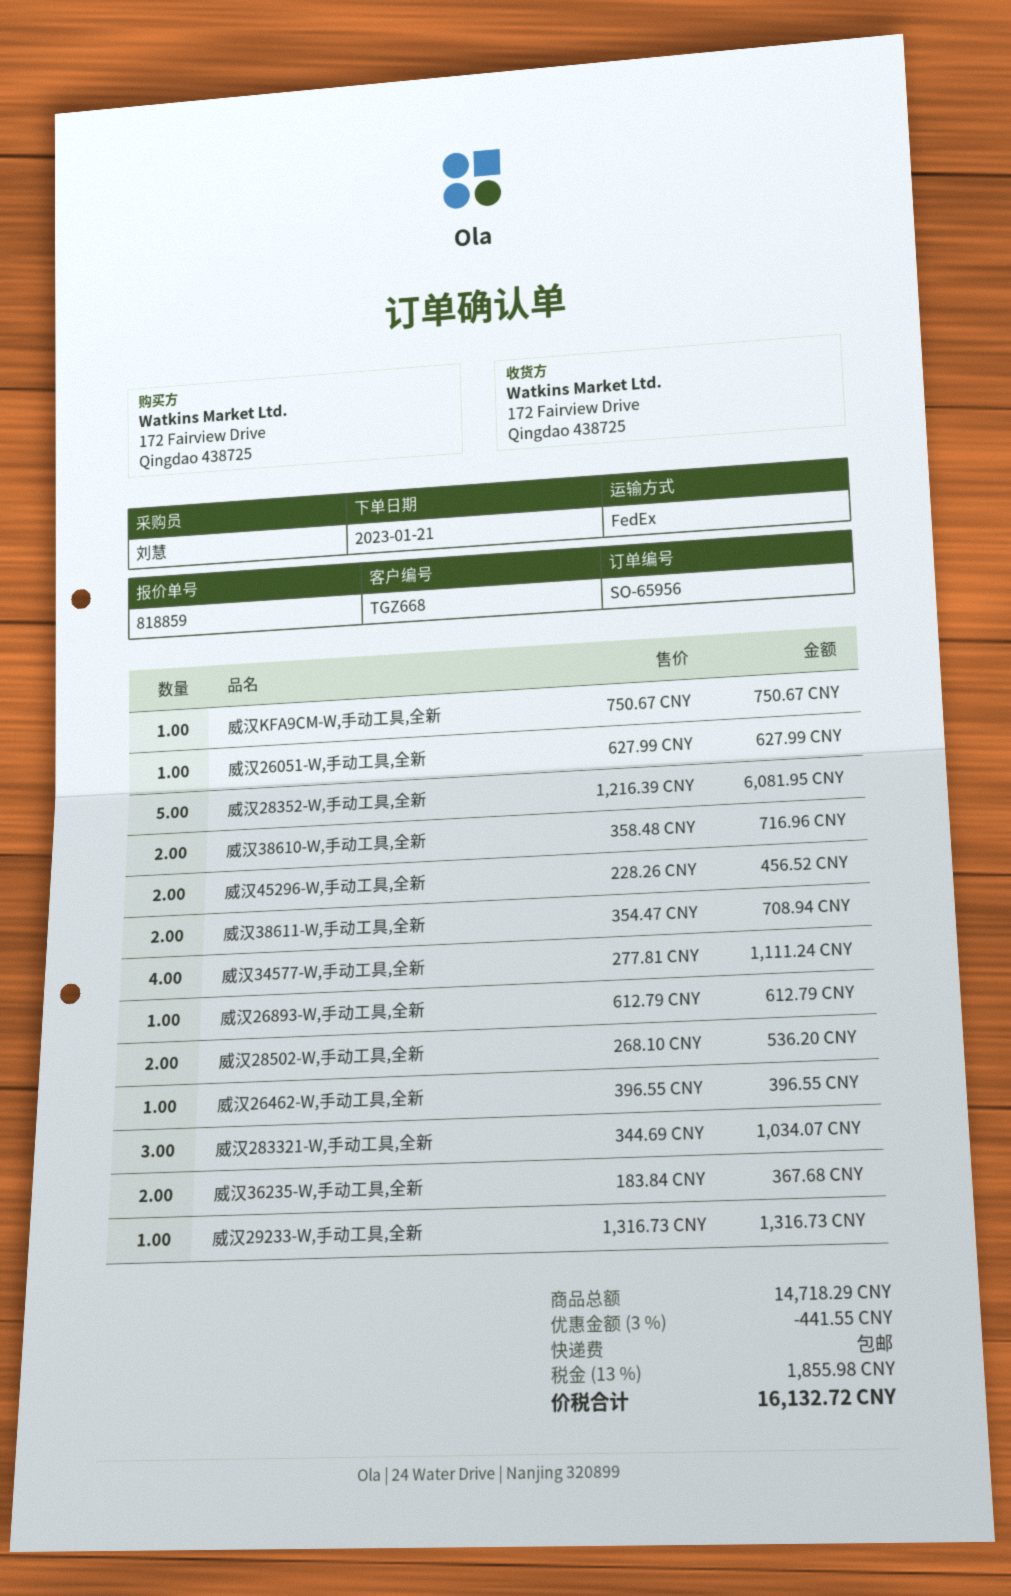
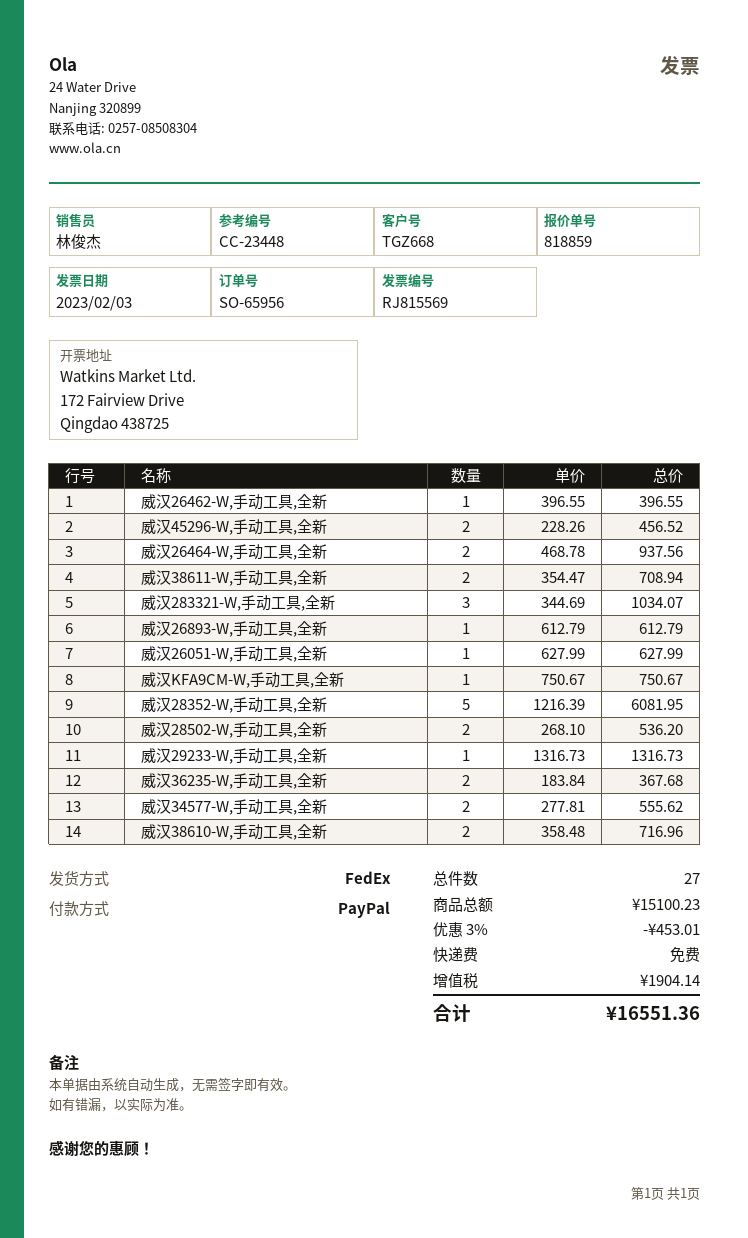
威汉34577-W,手动工具,全新: 4 x 277.81 = 1111.24 -> 2 x 277.81 = 555.62
威汉26464-W,手动工具,全新: none -> 2 x 468.78 = 937.56
subtotal: 14718.29 -> 15100.23
discount: 3% = 441.55 -> 3% = 453.01
tax: 1855.98 -> 1904.14
total: 16132.72 -> 16551.36

